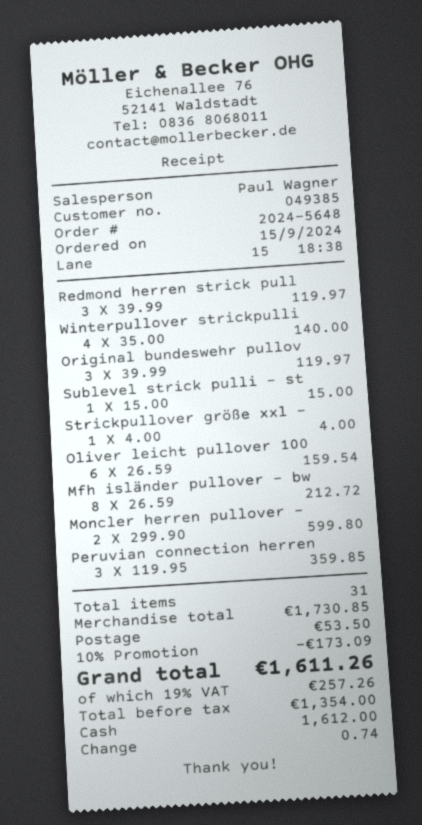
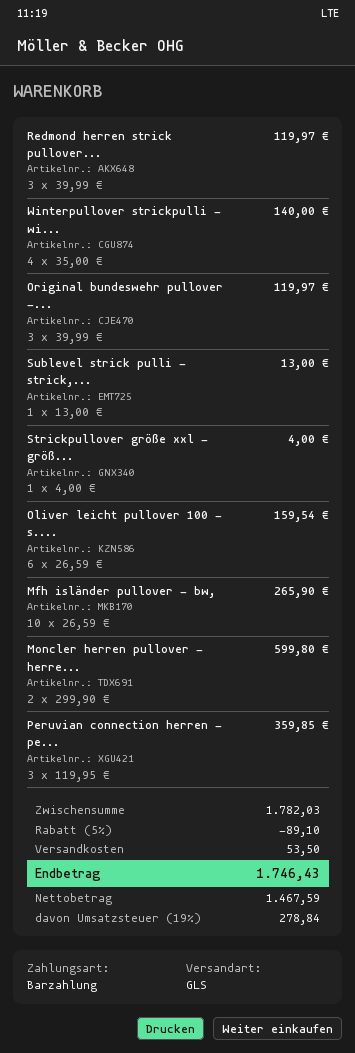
Sublevel strick pulli - st: 1 x 15.00 = 15.00 -> 1 x 13.00 = 13.00
Mfh isländer pullover - bw: 8 x 26.59 = 212.72 -> 10 x 26.59 = 265.90
subtotal: 1730.85 -> 1782.03
discount: 10% = 173.09 -> 5% = 89.10
net: 1354.00 -> 1467.59
tax: 19% = 257.26 -> 19% = 278.84
total: 1611.26 -> 1746.43

